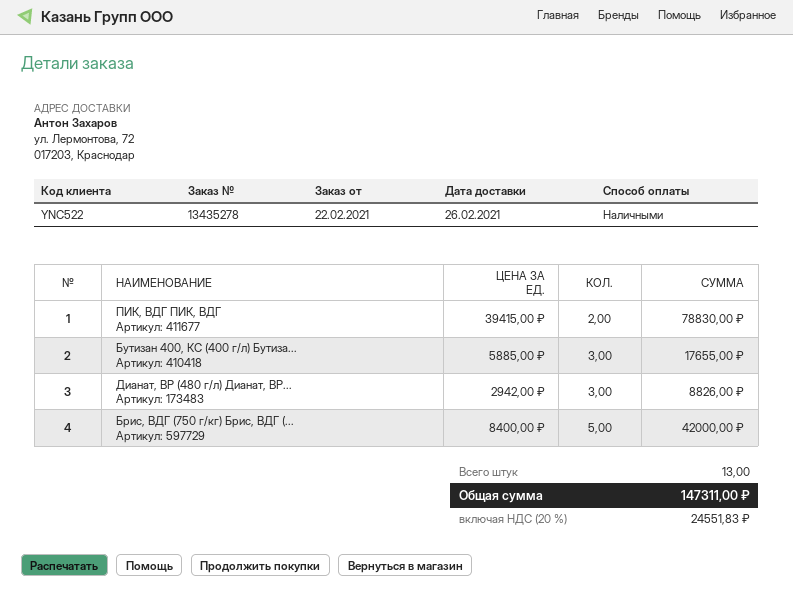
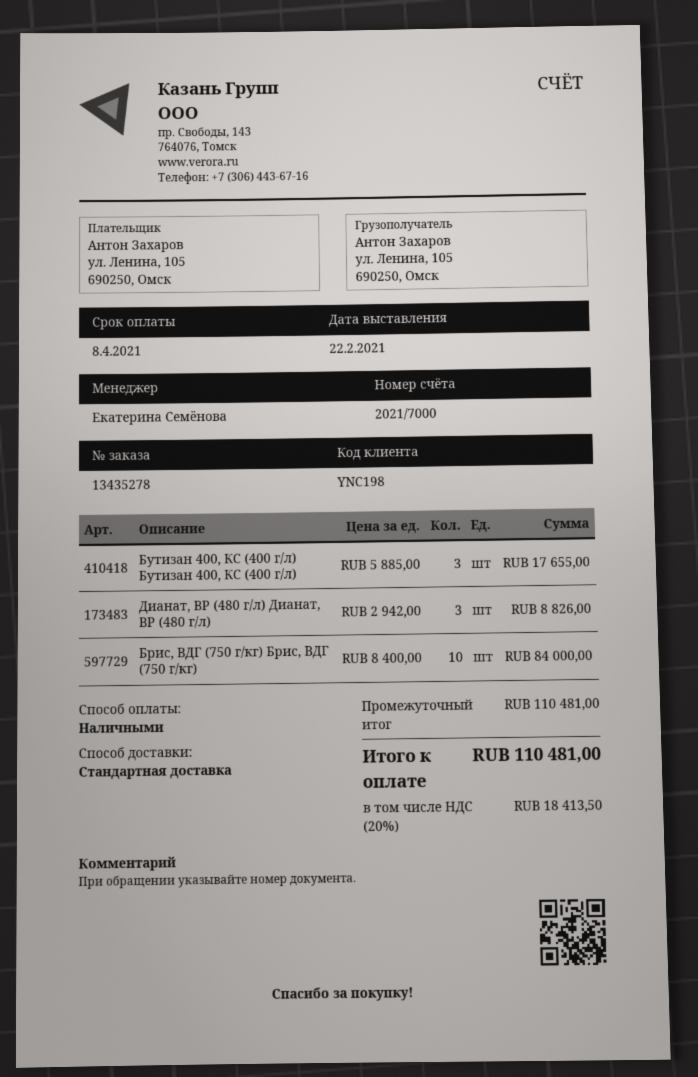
customer number: YNC522 -> YNC198
ship to: ул. Лермонтова, 72, 017203, Краснодар -> ул. Ленина, 105, 690250, Омск
ПИК, ВДГ ПИК, ВДГ: 2 x 39415.00 = 78830.00 -> none
Брис, ВДГ (750 г/кг) Брис, ВДГ (...: 5 x 8400.00 = 42000.00 -> 10 x 8400.00 = 84000.00
tax: 20% = 24551.83 -> 20% = 18413.50
total: 147311.00 -> 110481.00

